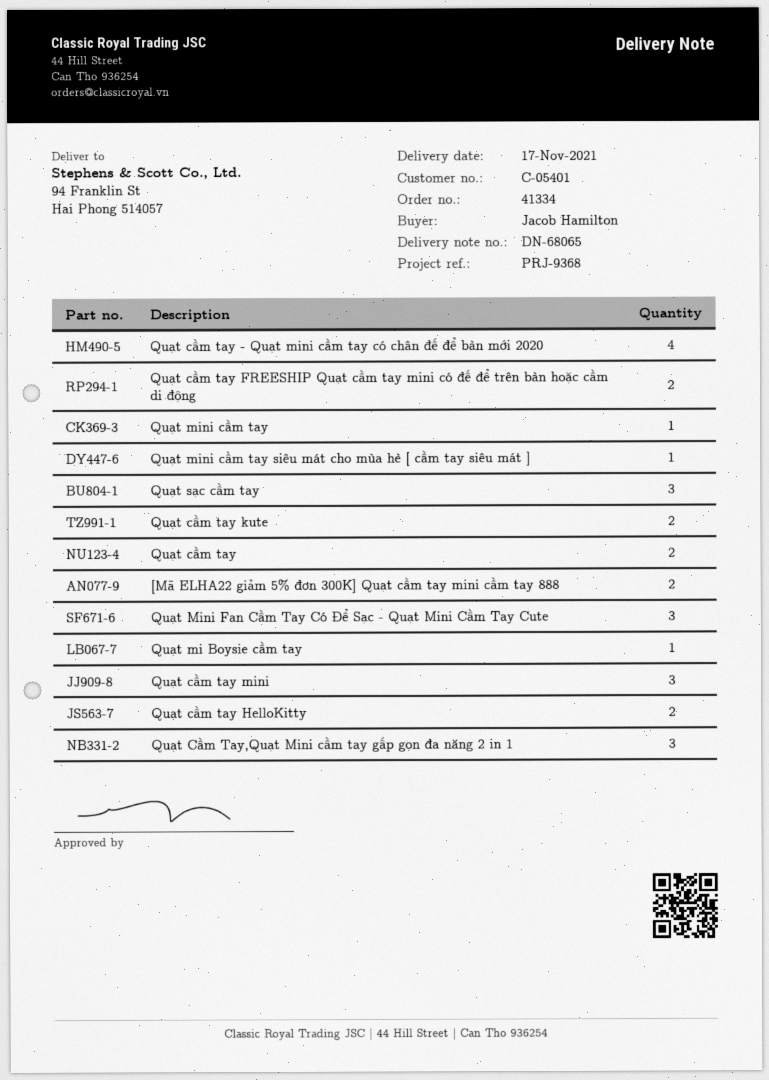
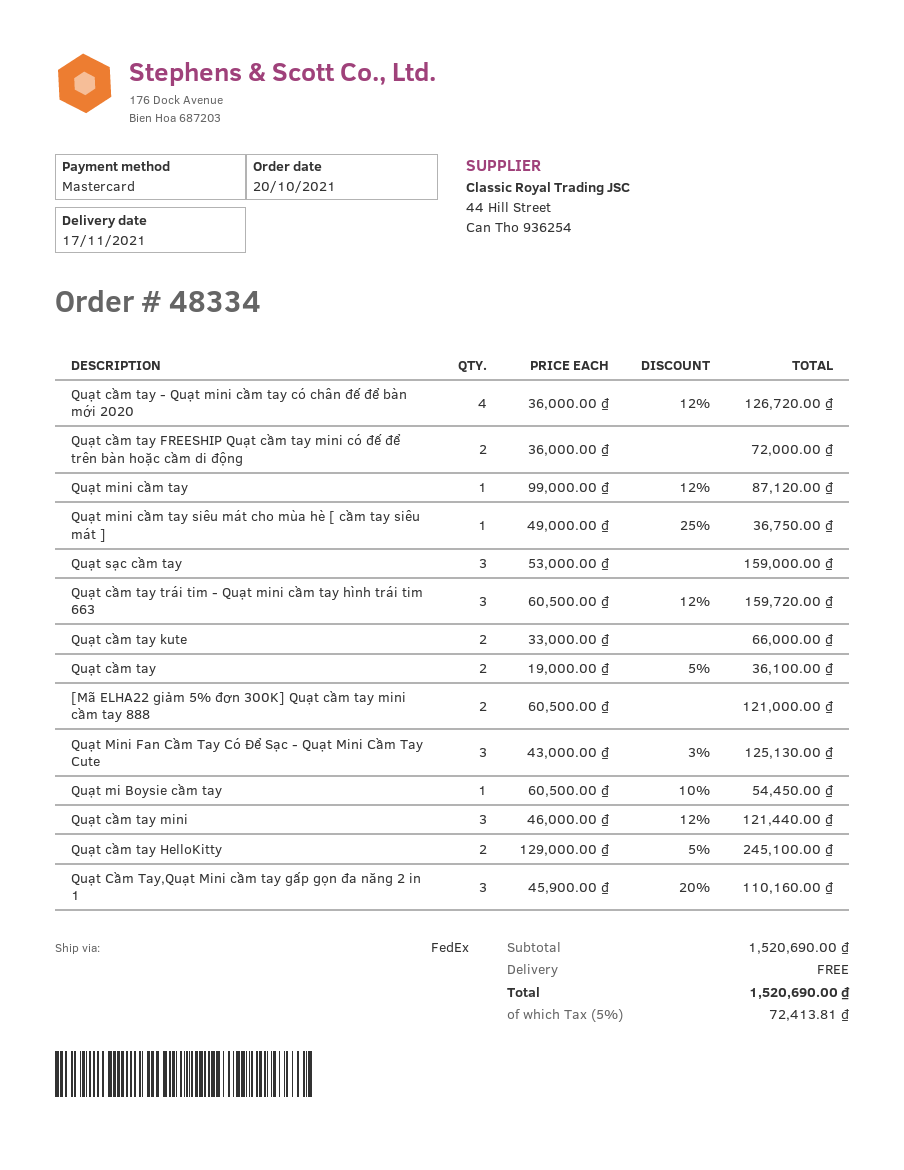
order number: 41334 -> 48334
Quạt cầm tay trái tim - Quạt mini cầm tay hình trái tim 663: none -> 3

